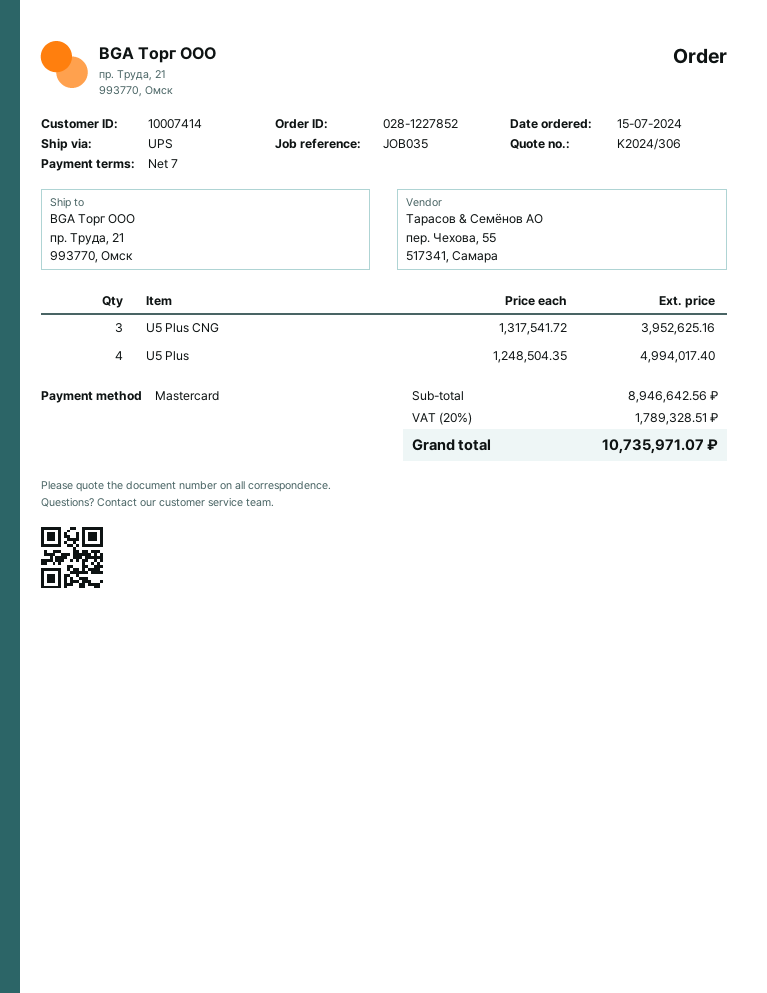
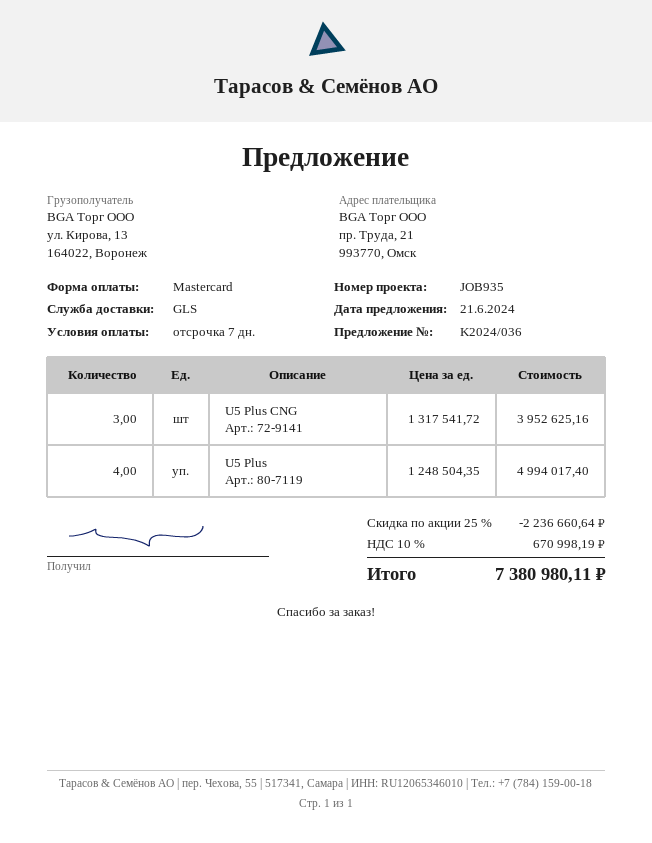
quote number: K2024/306 -> K2024/036
reference: JOB035 -> JOB935
shipping method: UPS -> GLS
ship to: пр. Труда, 21, 993770, Омск -> ул. Кирова, 13, 164022, Воронеж
discount: none -> 25% = 2236660.64
tax: 20% = 1789328.51 -> 10% = 670998.19
total: 10735971.07 -> 7380980.11

